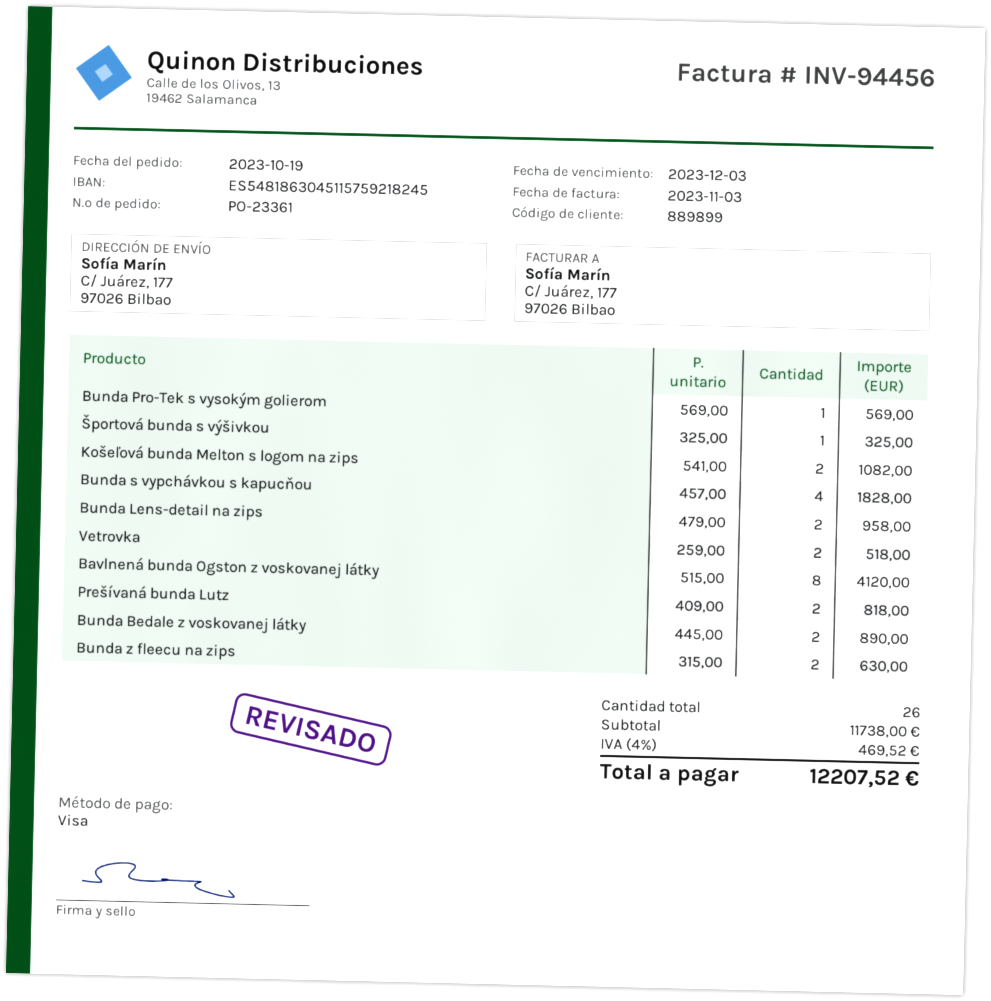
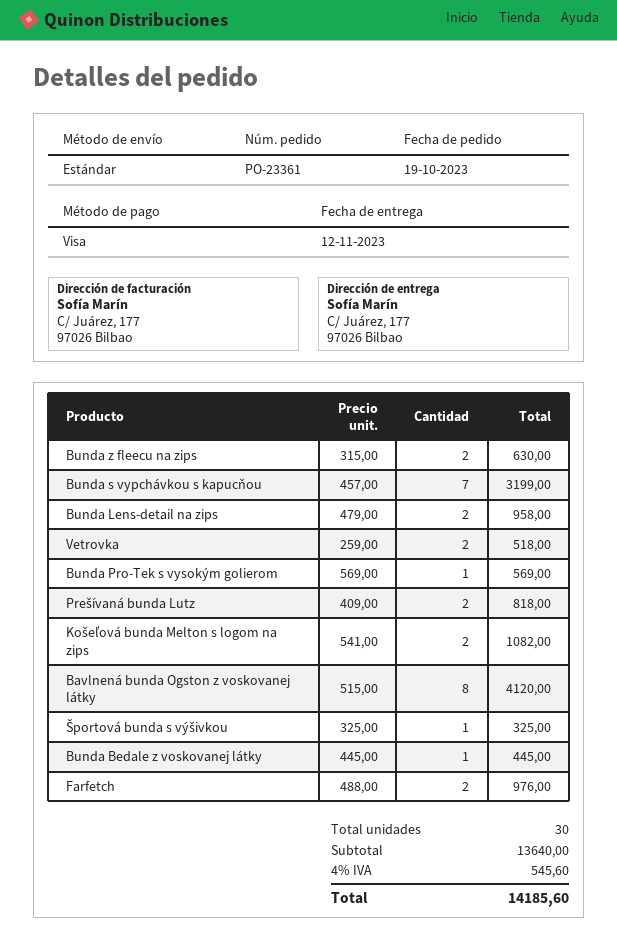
Bunda s vypchávkou s kapucňou: 4 x 457.00 = 1828.00 -> 7 x 457.00 = 3199.00
Bunda Bedale z voskovanej látky: 2 x 445.00 = 890.00 -> 1 x 445.00 = 445.00
Farfetch: none -> 2 x 488.00 = 976.00
total quantity: 26 -> 30
subtotal: 11738.00 -> 13640.00
tax: 4% = 469.52 -> 4% = 545.60
total: 12207.52 -> 14185.60

